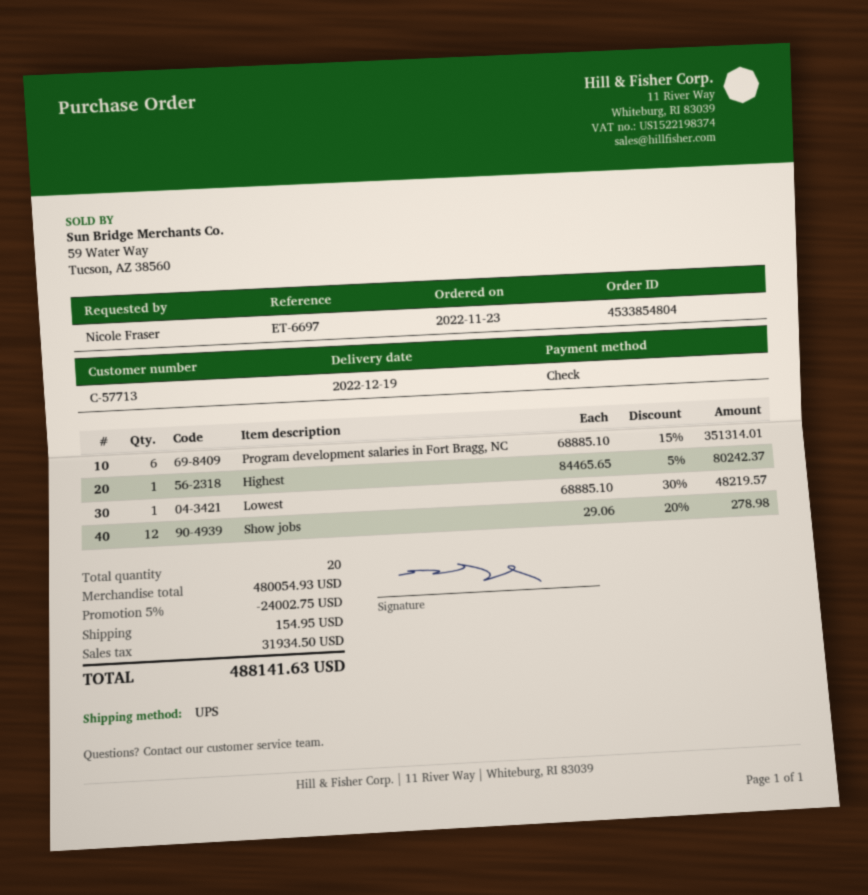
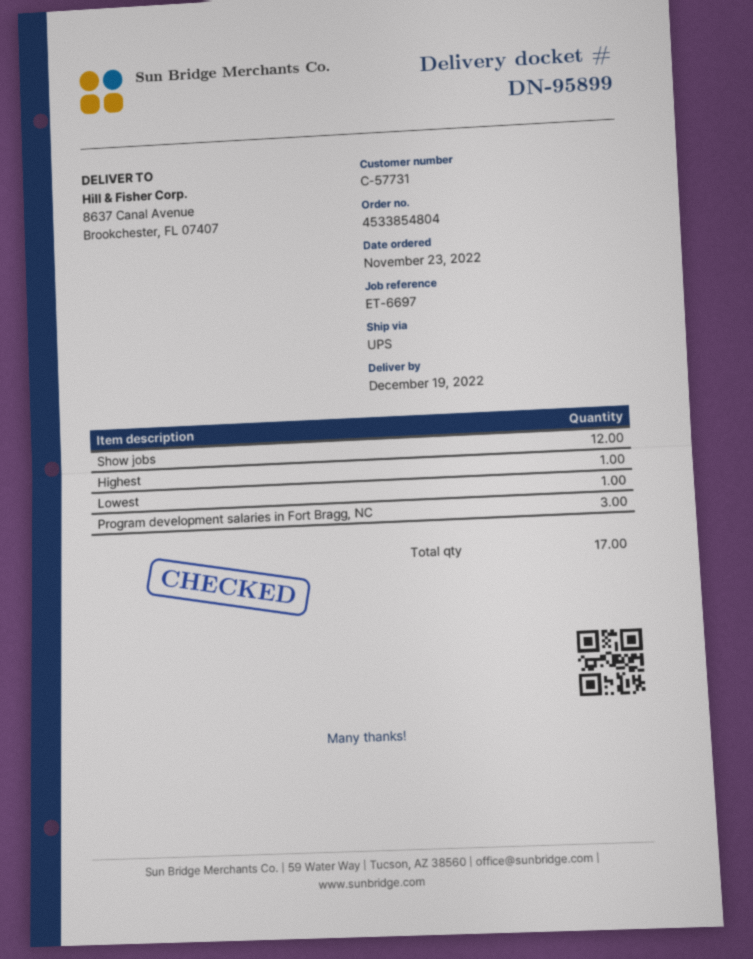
customer number: C-57713 -> C-57731
Program development salaries in Fort Bragg, NC: 6 -> 3
total quantity: 20 -> 17

